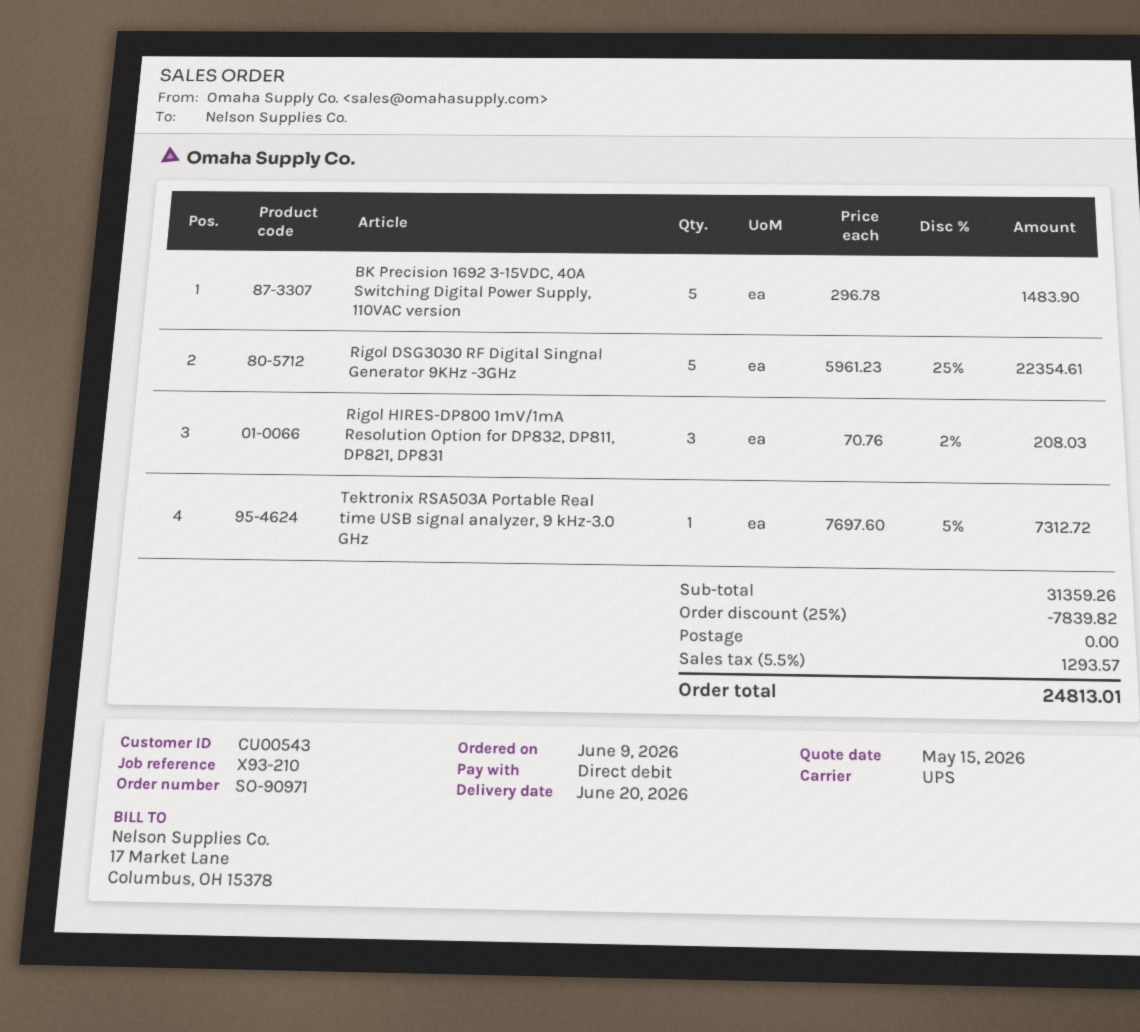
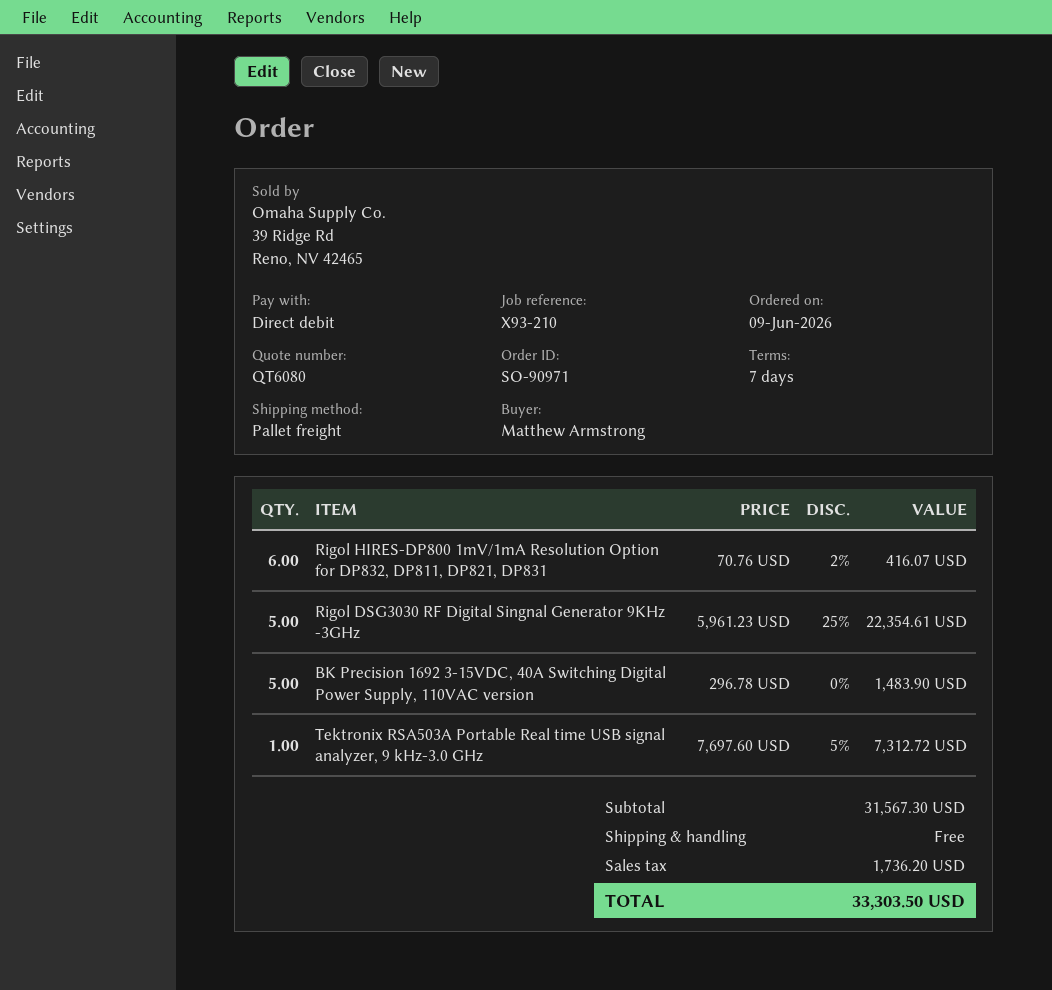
shipping method: UPS -> pallet freight
Rigol HIRES-DP800 1mV/1mA Resolution Option for DP832, DP811, DP821, DP831: 3 x 70.76 - 2% = 208.03 -> 6 x 70.76 - 2% = 416.07
subtotal: 31359.26 -> 31567.30
discount: 25% = 7839.82 -> none
tax: 1293.57 -> 1736.20
total: 24813.01 -> 33303.50

